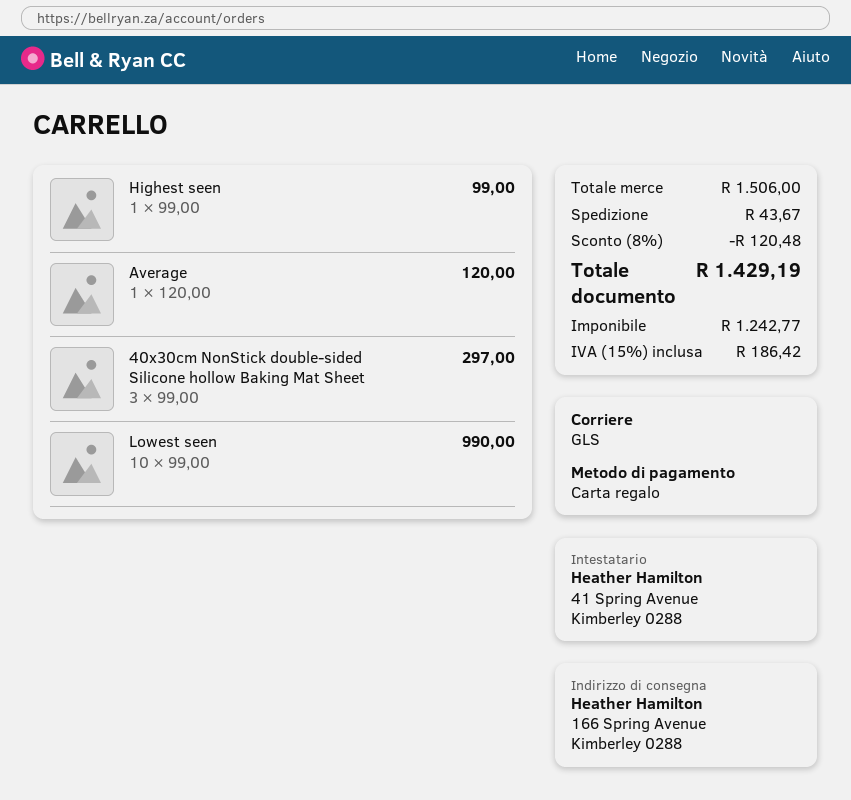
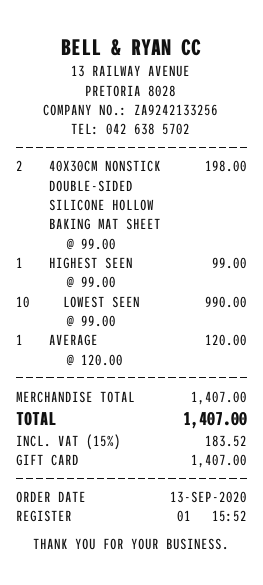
40x30cm NonStick double-sided Silicone hollow Baking Mat Sheet: 3 x 99.00 = 297.00 -> 2 x 99.00 = 198.00
subtotal: 1506.00 -> 1407.00
discount: 8% = 120.48 -> none
shipping: 43.67 -> none
tax: 15% = 186.42 -> 15% = 183.52
total: 1429.19 -> 1407.00

